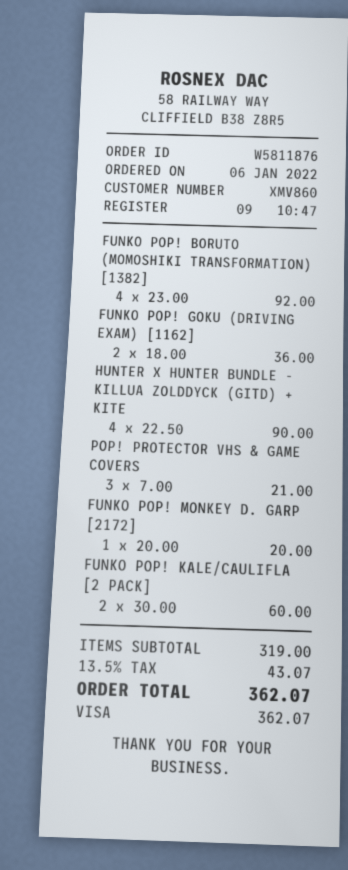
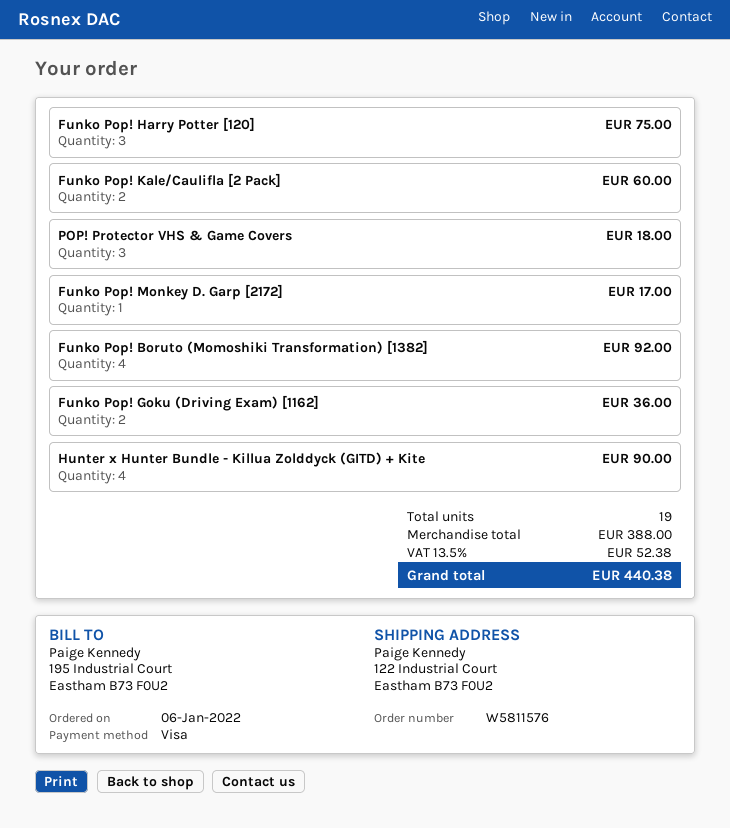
order number: W5811876 -> W5811576
POP! PROTECTOR VHS & GAME COVERS: 3 for 21.00 -> 3 for 18.00
FUNKO POP! MONKEY D. GARP [2172]: 1 for 20.00 -> 1 for 17.00
Funko Pop! Harry Potter [120]: none -> 3 for 75.00
subtotal: 319.00 -> 388.00
tax: 13.5% = 43.07 -> 13.5% = 52.38
total: 362.07 -> 440.38

